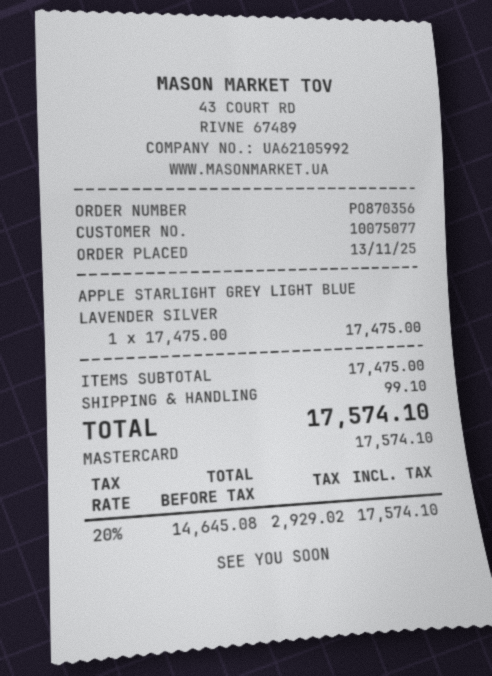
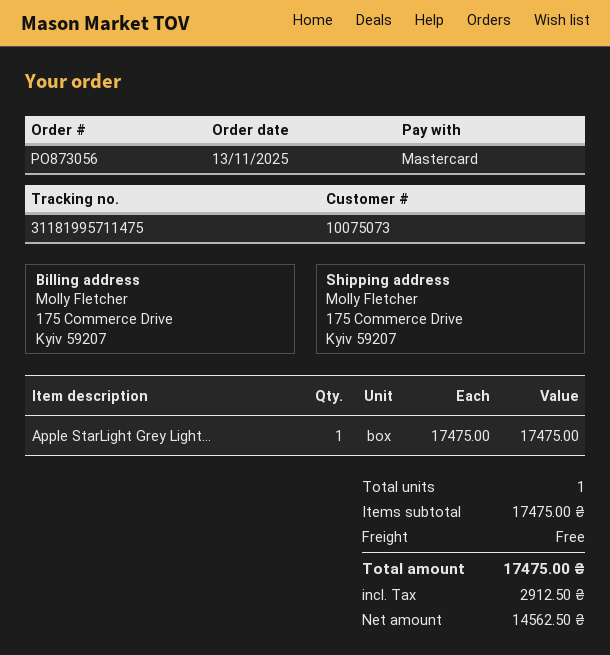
order number: PO870356 -> PO873056
customer number: 10075077 -> 10075073
shipping: 99.10 -> 0.00
net: 14645.08 -> 14562.50
tax: 2929.02 -> 2912.50
total: 17574.10 -> 17475.00

